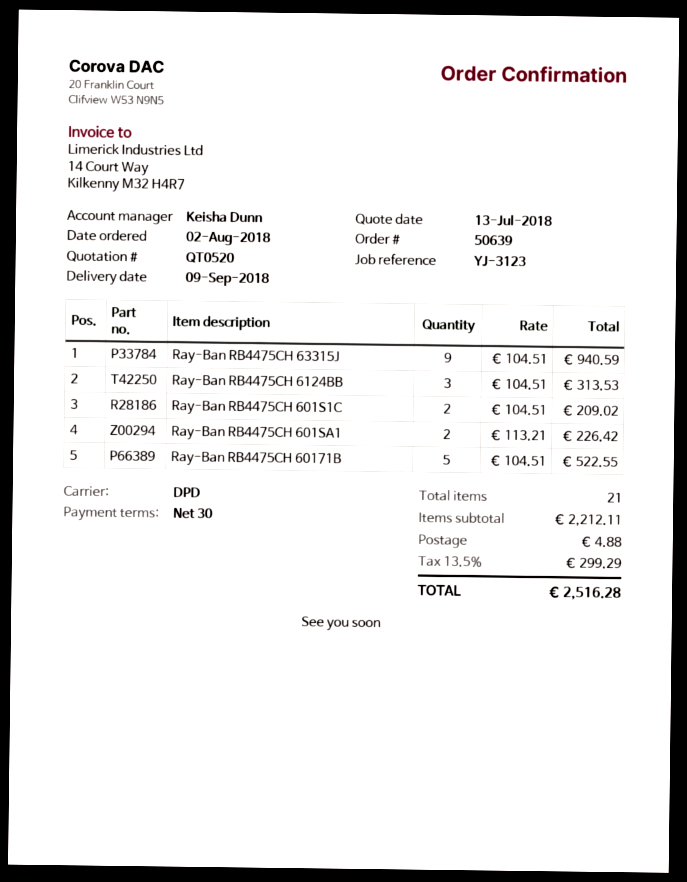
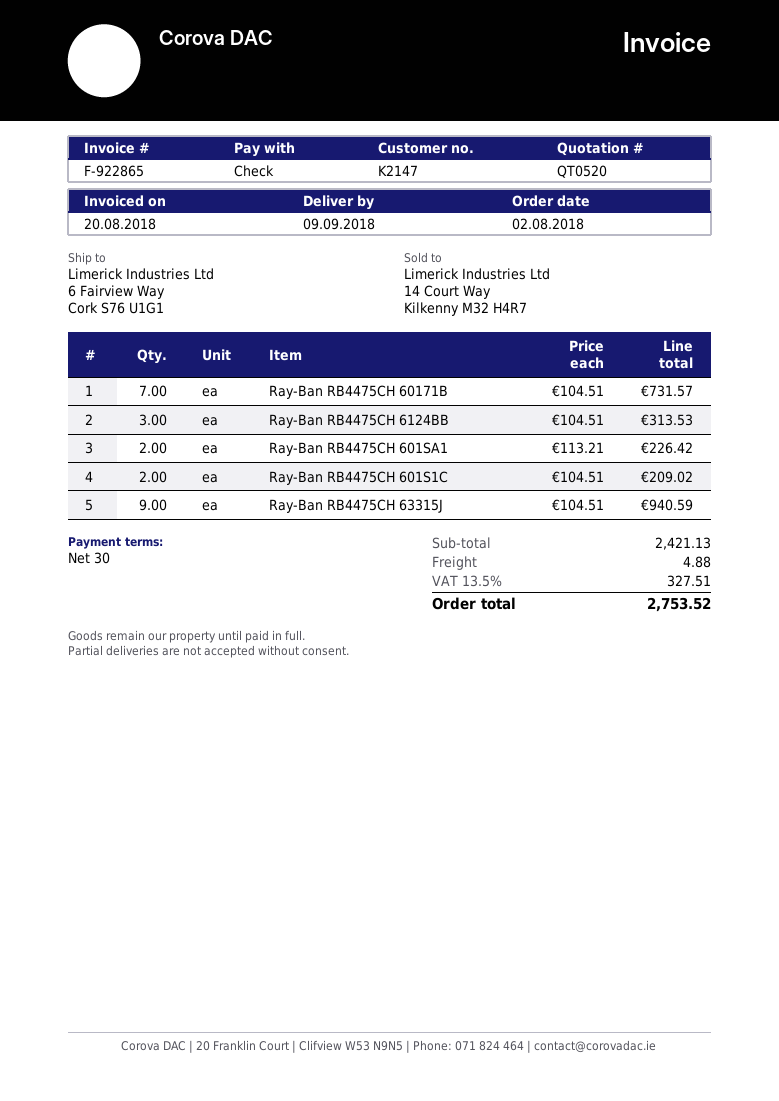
Ray-Ban RB4475CH 60171B: 5 x 104.51 = 522.55 -> 7 x 104.51 = 731.57
subtotal: 2212.11 -> 2421.13
tax: 13.5% = 299.29 -> 13.5% = 327.51
total: 2516.28 -> 2753.52

